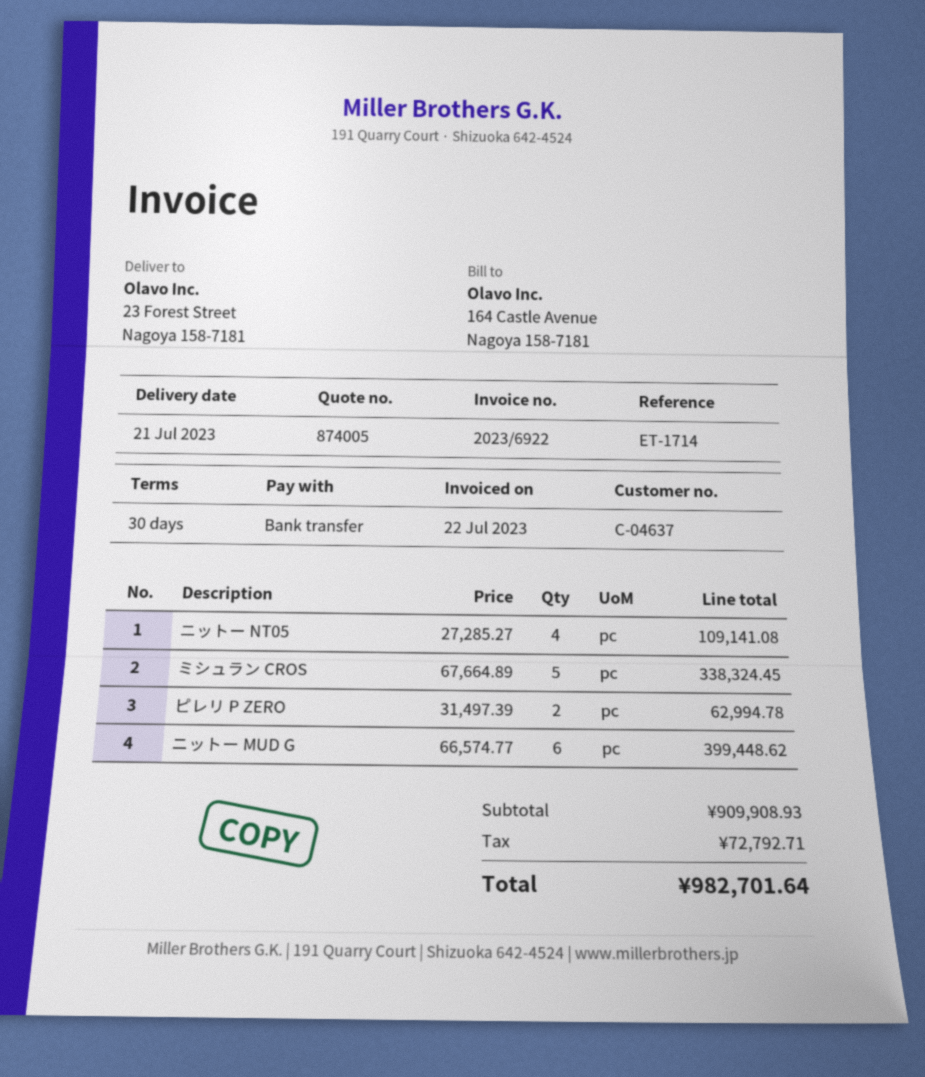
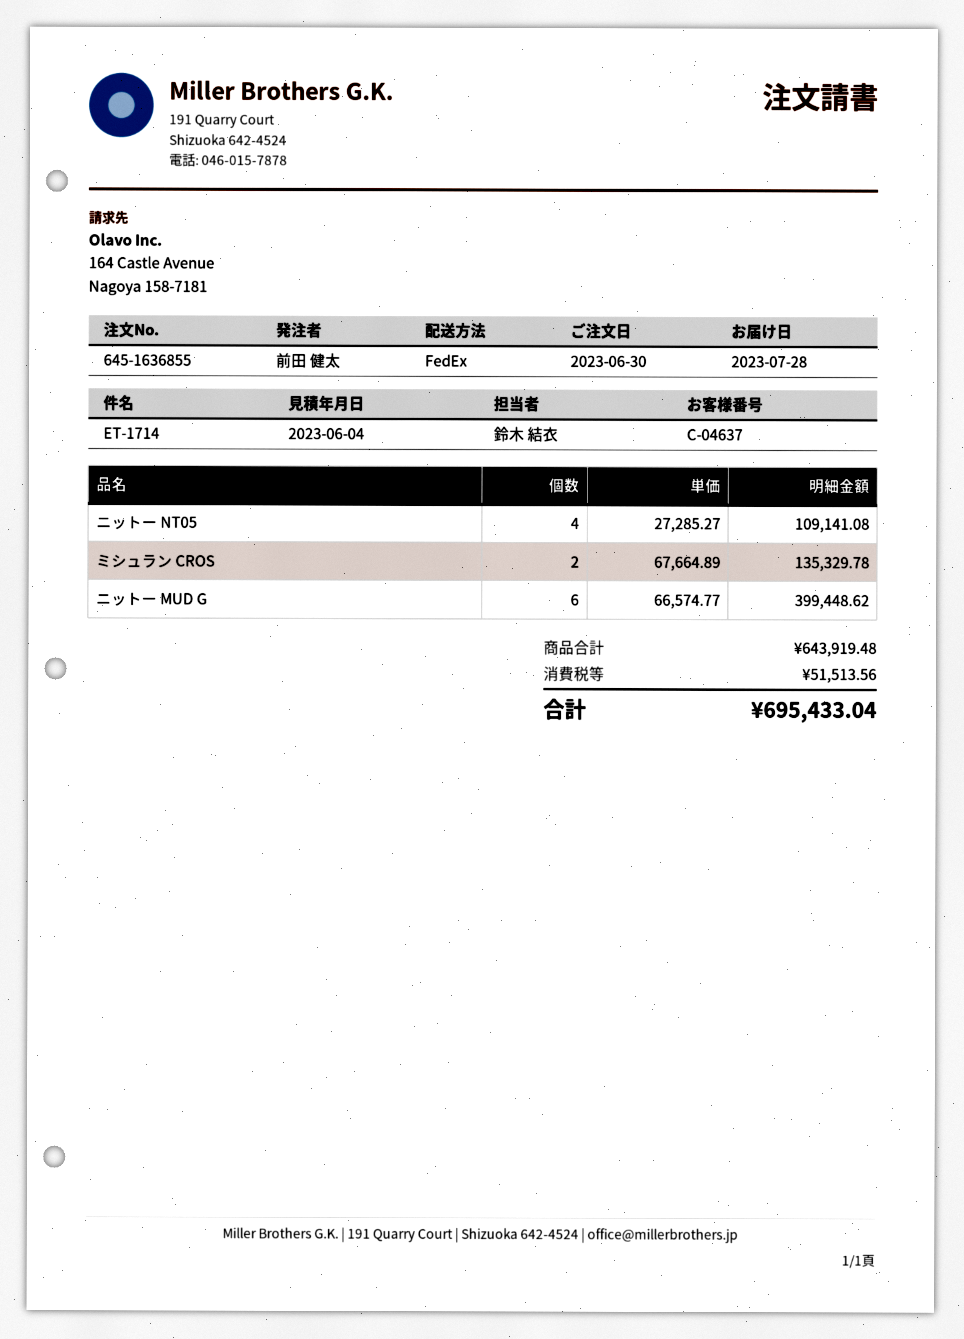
delivery date: 2023-07-21 -> 2023-07-28
ミシュラン CROS: 5 x 67664.89 = 338324.45 -> 2 x 67664.89 = 135329.78
ピレリ P ZERO: 2 x 31497.39 = 62994.78 -> none
subtotal: 909908.93 -> 643919.48
tax: 72792.71 -> 51513.56
total: 982701.64 -> 695433.04

